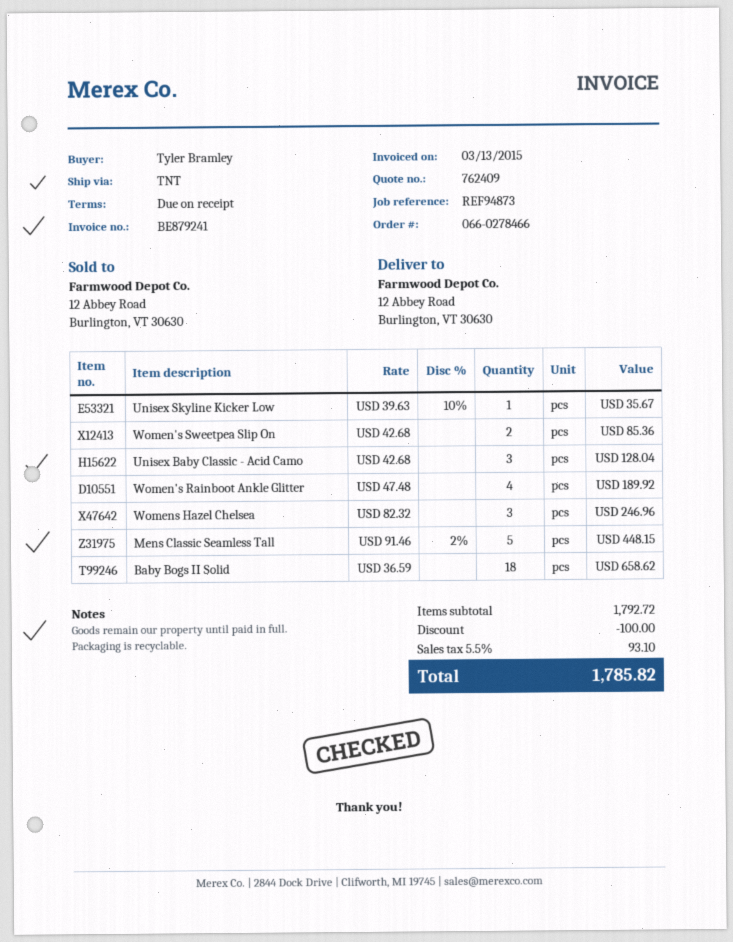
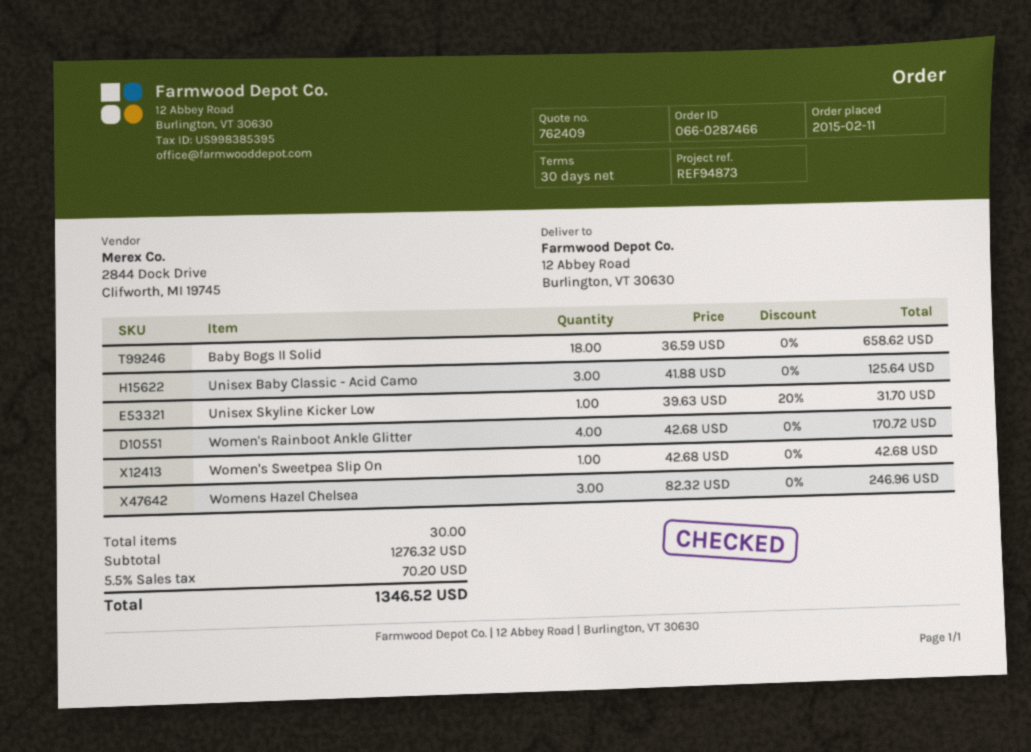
order number: 066-0278466 -> 066-0287466
payment terms: on receipt -> 30 days
Unisex Skyline Kicker Low: 1 x 39.63 - 10% = 35.67 -> 1 x 39.63 - 20% = 31.70
Women's Sweetpea Slip On: 2 x 42.68 = 85.36 -> 1 x 42.68 = 42.68
Unisex Baby Classic - Acid Camo: 3 x 42.68 = 128.04 -> 3 x 41.88 = 125.64
Women's Rainboot Ankle Glitter: 4 x 47.48 = 189.92 -> 4 x 42.68 = 170.72
Mens Classic Seamless Tall: 5 x 91.46 - 2% = 448.15 -> none
subtotal: 1792.72 -> 1276.32
discount: 100.00 -> none
tax: 5.5% = 93.10 -> 5.5% = 70.20
total: 1785.82 -> 1346.52

